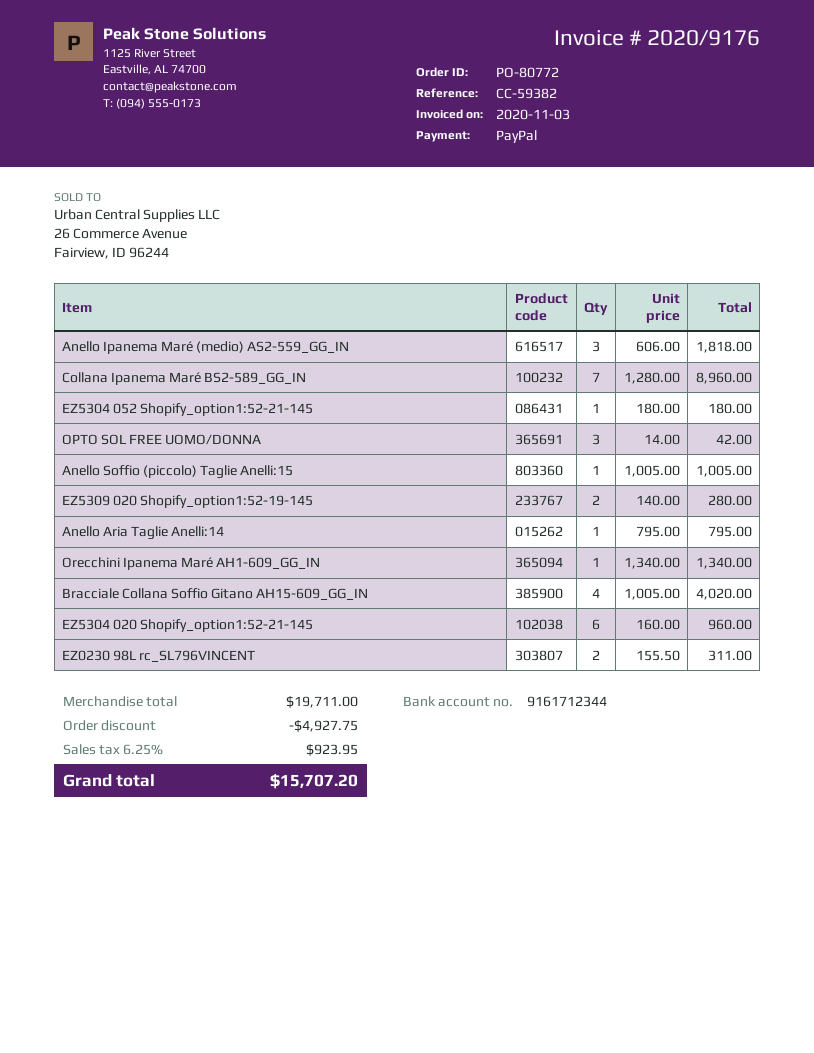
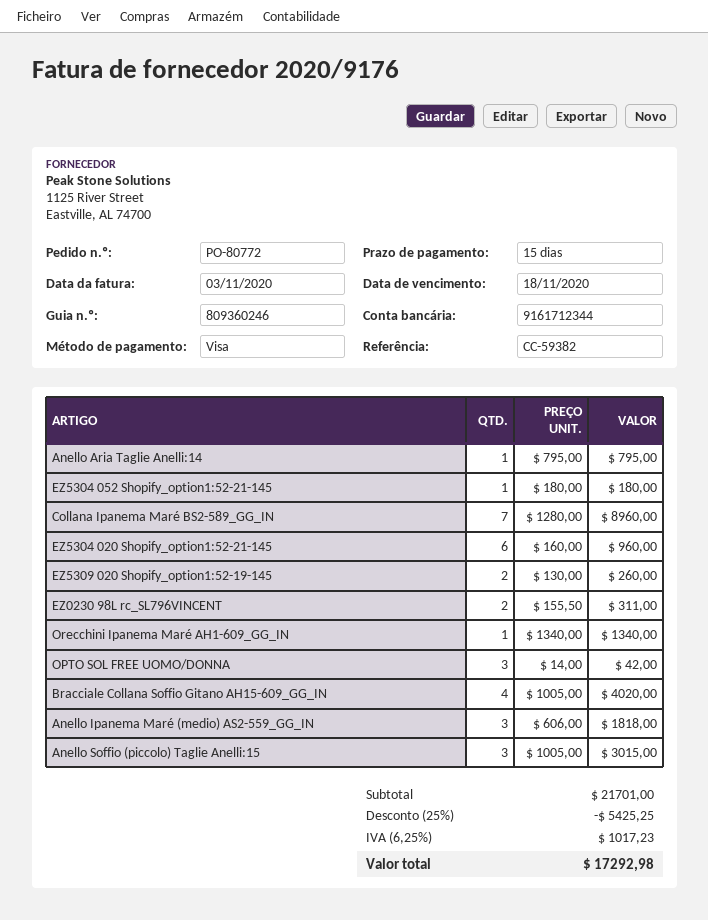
payment method: PayPal -> Visa
Anello Soffio (piccolo) Taglie Anelli:15: 1 x 1005.00 = 1005.00 -> 3 x 1005.00 = 3015.00
EZ5309 020 Shopify_option1:52-19-145: 2 x 140.00 = 280.00 -> 2 x 130.00 = 260.00
subtotal: 19711.00 -> 21701.00
discount: 4927.75 -> 5425.25
tax: 6.25% = 923.95 -> 6.25% = 1017.23
total: 15707.20 -> 17292.98

